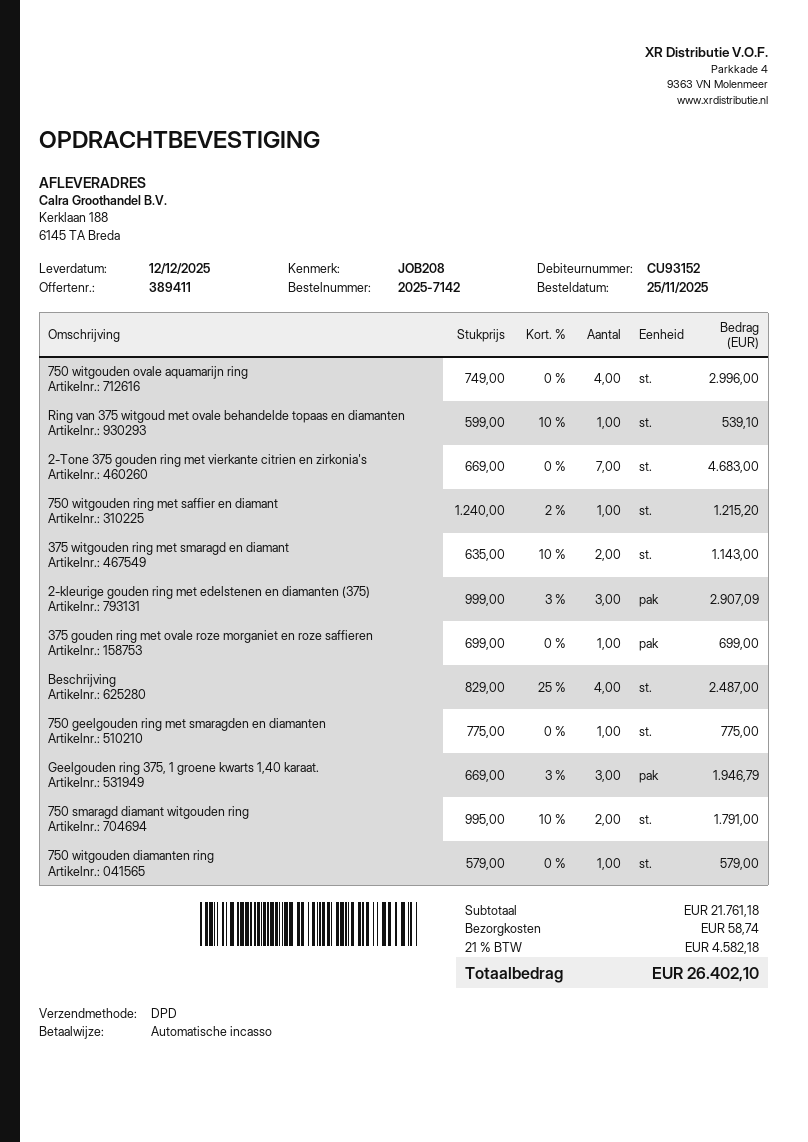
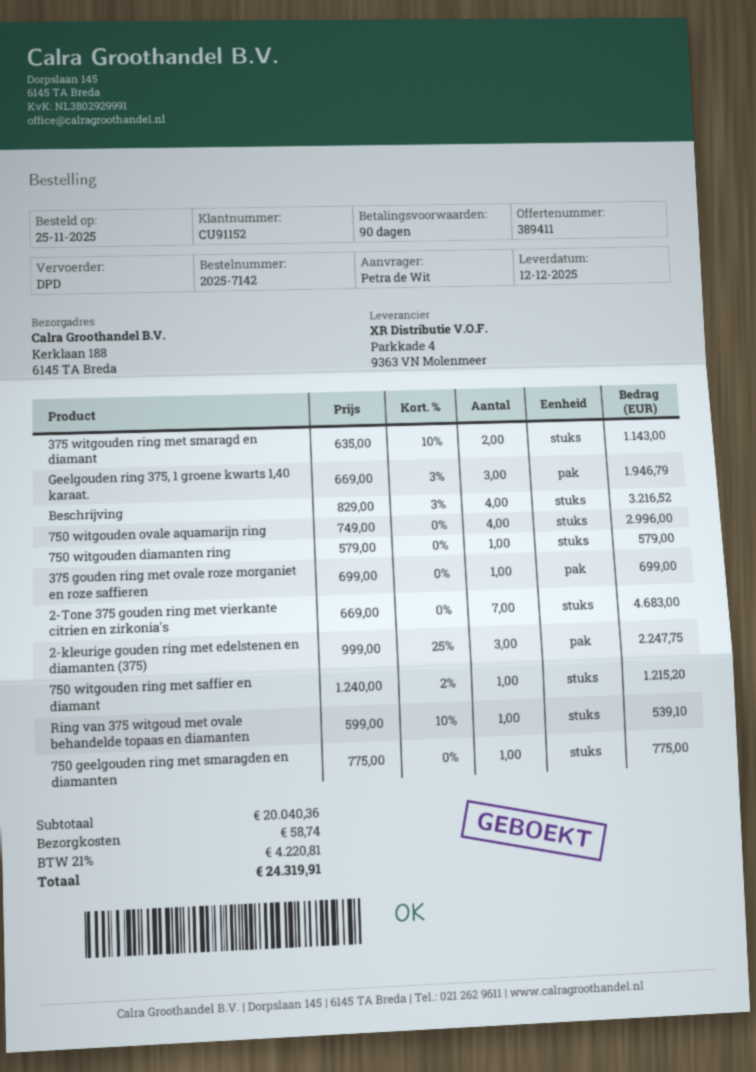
customer number: CU93152 -> CU91152
2-kleurige gouden ring met edelstenen en diamanten (375): 3 x 999.00 - 3% = 2907.09 -> 3 x 999.00 - 25% = 2247.75
Beschrijving: 4 x 829.00 - 25% = 2487.00 -> 4 x 829.00 - 3% = 3216.52
750 smaragd diamant witgouden ring: 2 x 995.00 - 10% = 1791.00 -> none
subtotal: 21761.18 -> 20040.36
tax: 21% = 4582.18 -> 21% = 4220.81
total: 26402.10 -> 24319.91

